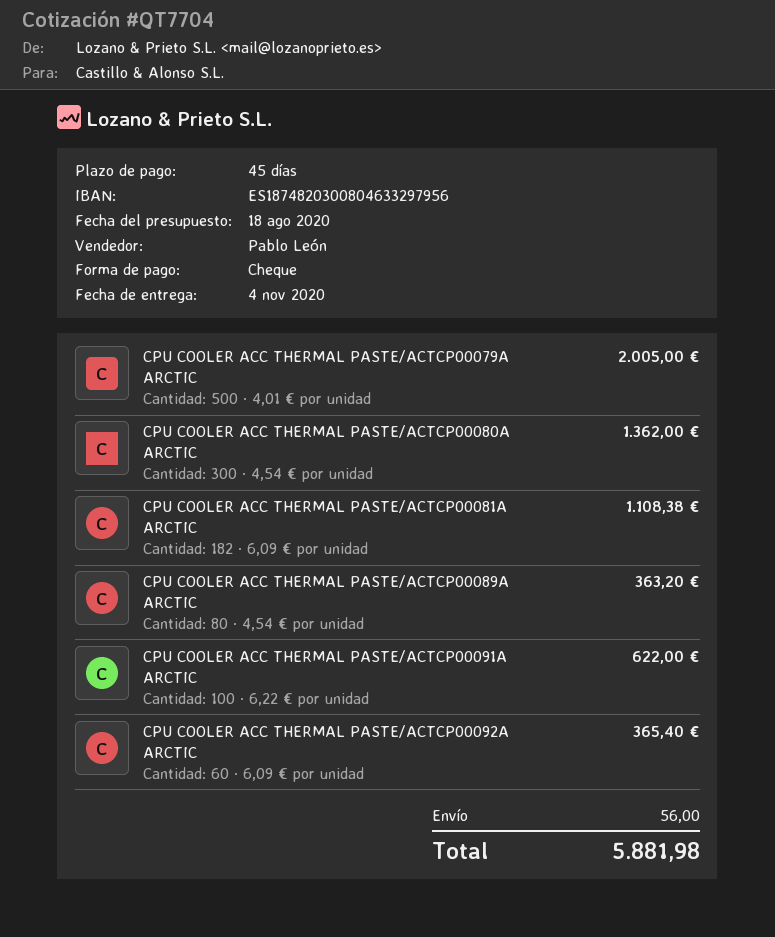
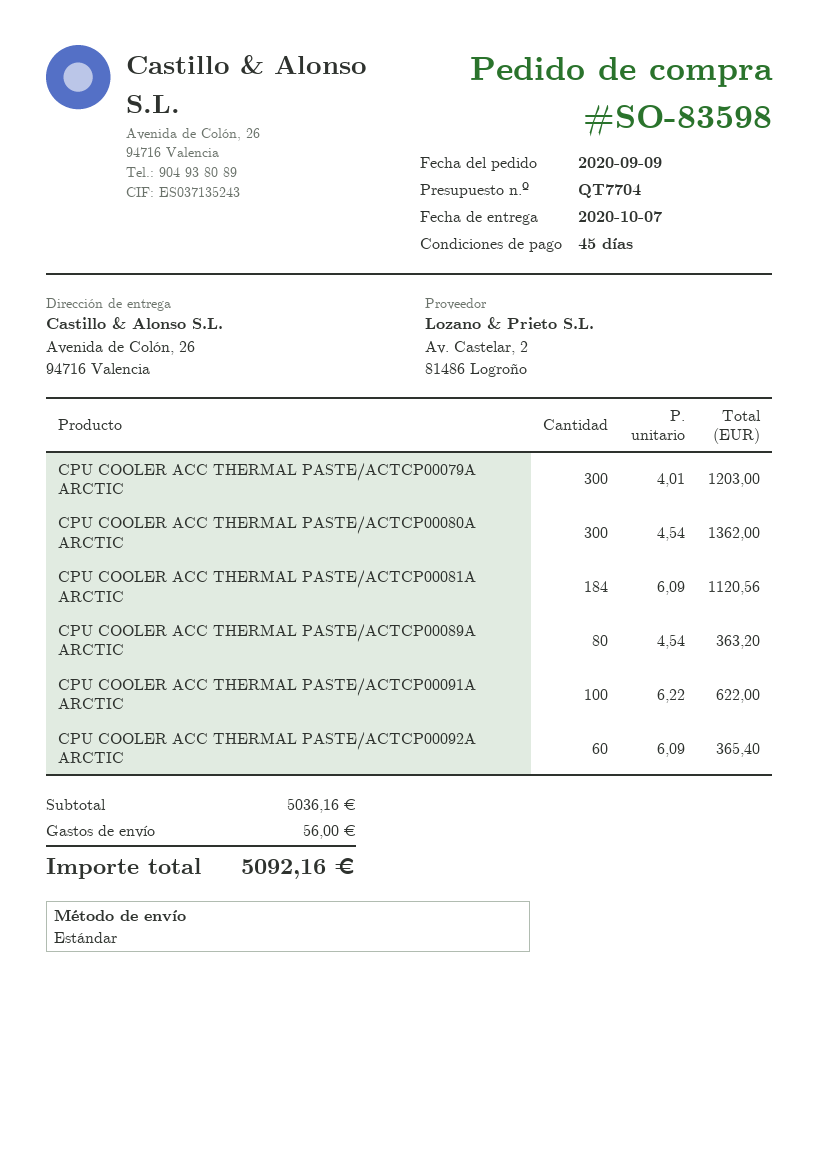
delivery date: 2020-11-04 -> 2020-10-07
CPU COOLER ACC THERMAL PASTE/ACTCP00079A ARCTIC: 500 x 4.01 = 2005.00 -> 300 x 4.01 = 1203.00
CPU COOLER ACC THERMAL PASTE/ACTCP00081A ARCTIC: 182 x 6.09 = 1108.38 -> 184 x 6.09 = 1120.56
total: 5881.98 -> 5092.16

